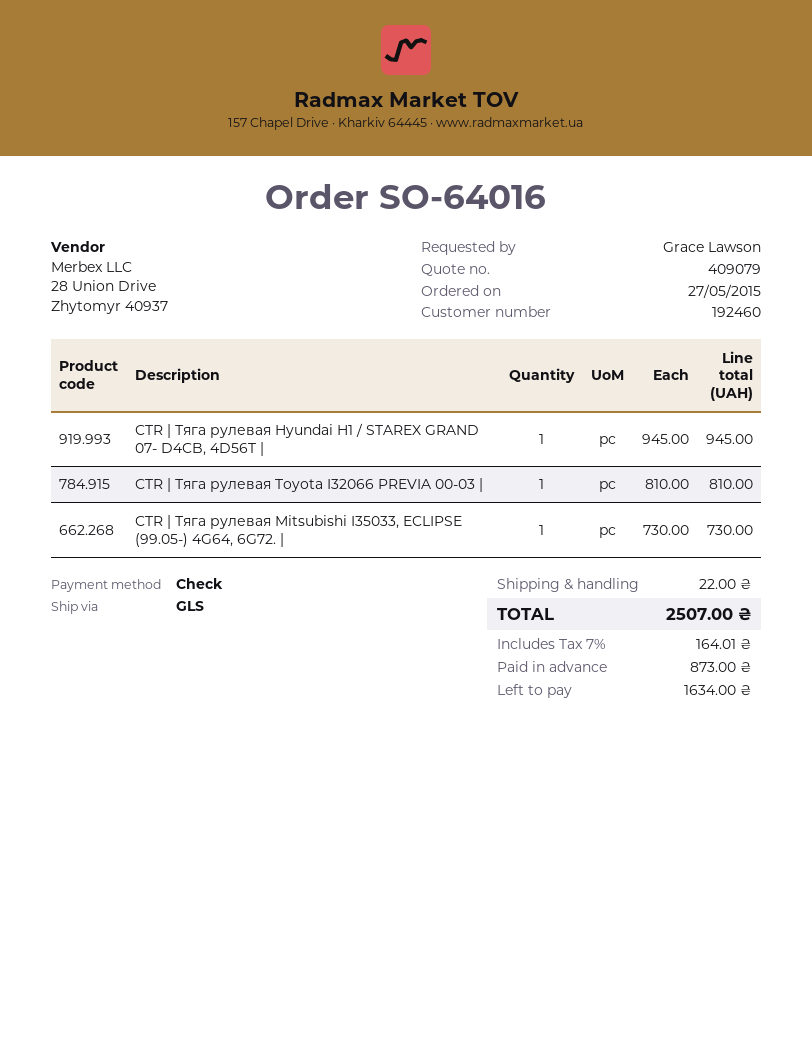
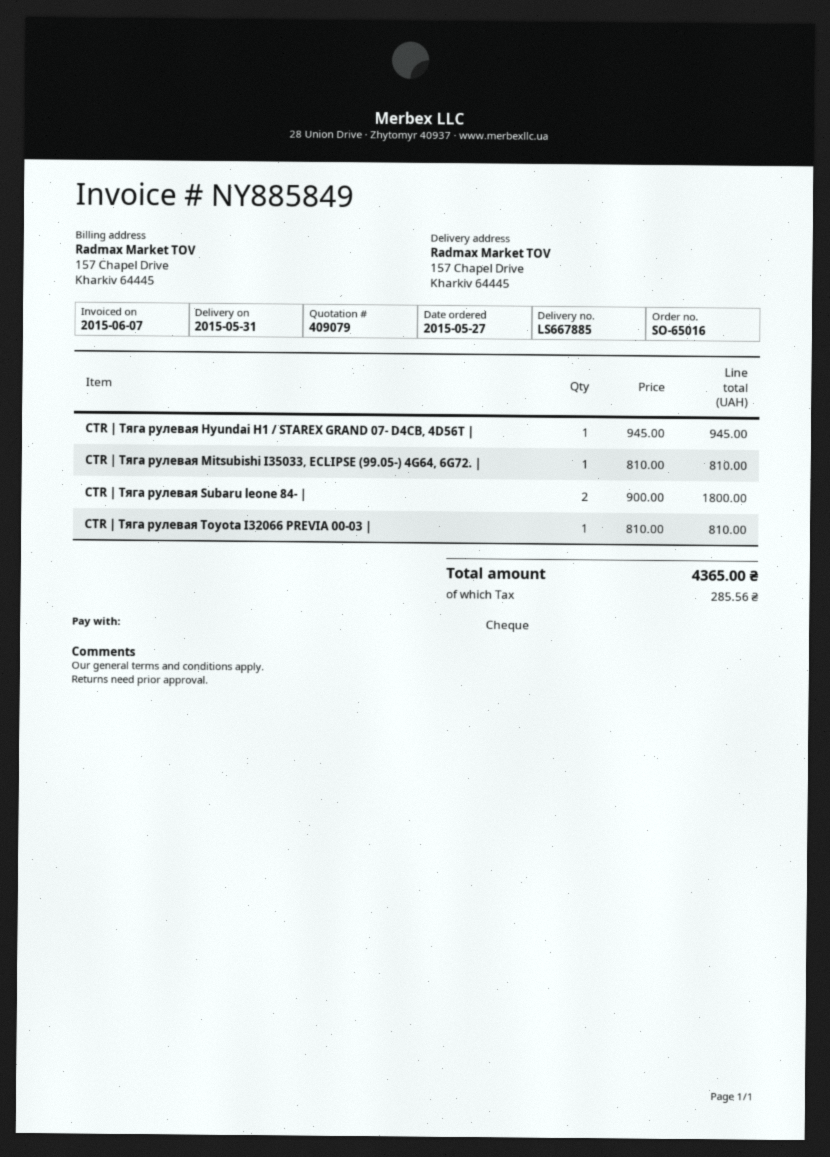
order number: SO-64016 -> SO-65016
CTR | Тяга рулевая Mitsubishi I35033, ECLIPSE (99.05-) 4G64, 6G72. |: 1 x 730.00 = 730.00 -> 1 x 810.00 = 810.00
CTR | Тяга рулевая Subaru leone 84- |: none -> 2 x 900.00 = 1800.00
shipping: 22.00 -> none
tax: 164.01 -> 285.56
total: 2507.00 -> 4365.00

